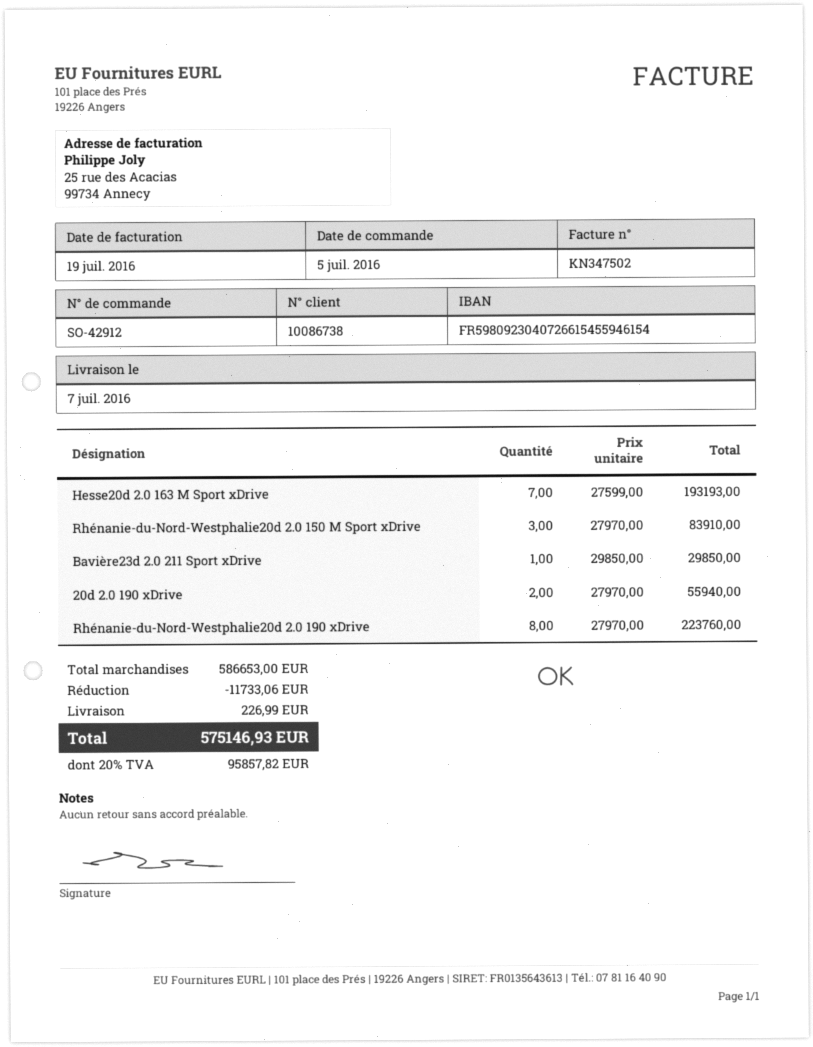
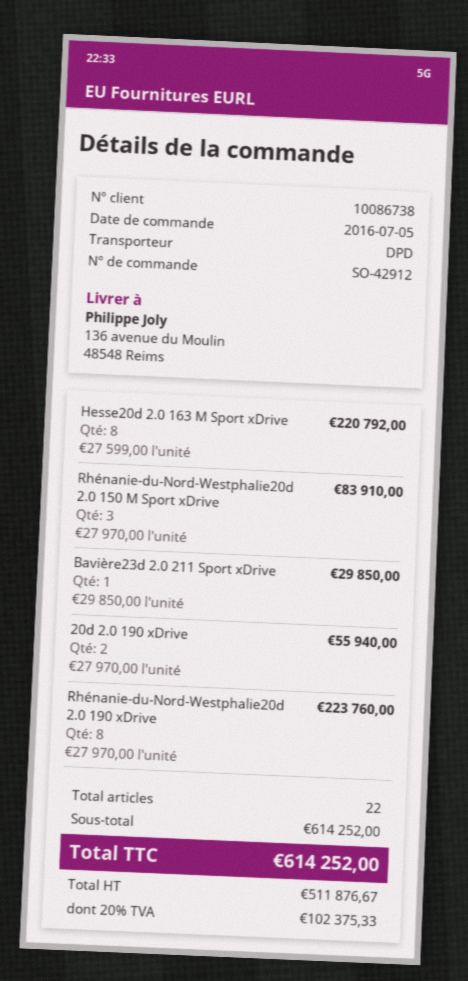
Hesse20d 2.0 163 M Sport xDrive: 7 x 27599.00 = 193193.00 -> 8 x 27599.00 = 220792.00
subtotal: 586653.00 -> 614252.00
discount: 11733.06 -> none
shipping: 226.99 -> none
tax: 20% = 95857.82 -> 20% = 102375.33
total: 575146.93 -> 614252.00

